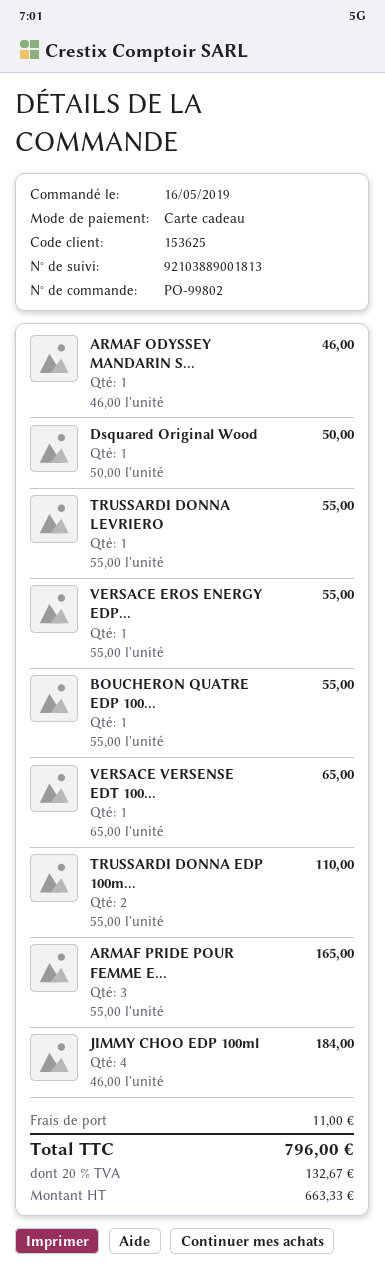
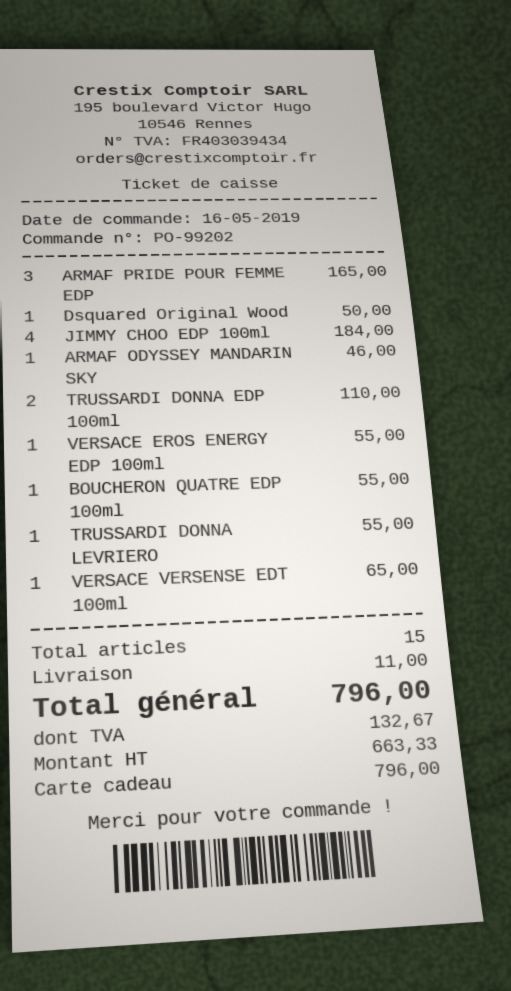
order number: PO-99802 -> PO-99202

